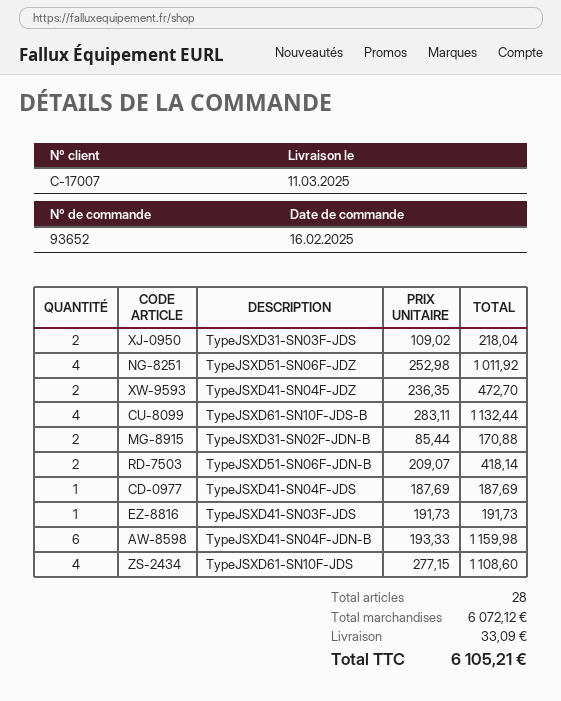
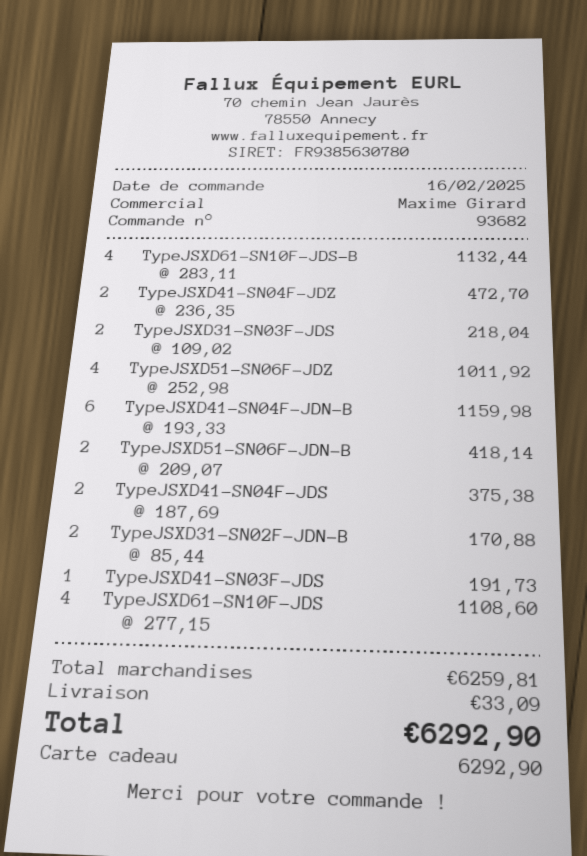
order number: 93652 -> 93682
TypeJSXD41-SN04F-JDS: 1 x 187.69 = 187.69 -> 2 x 187.69 = 375.38
subtotal: 6072.12 -> 6259.81
total: 6105.21 -> 6292.90

